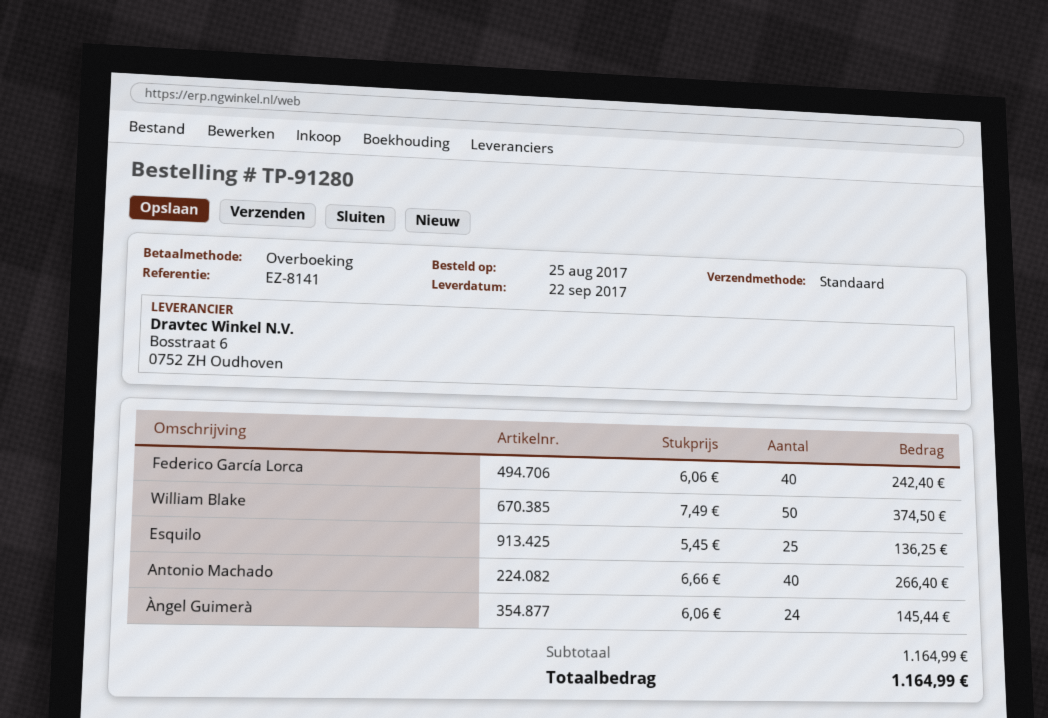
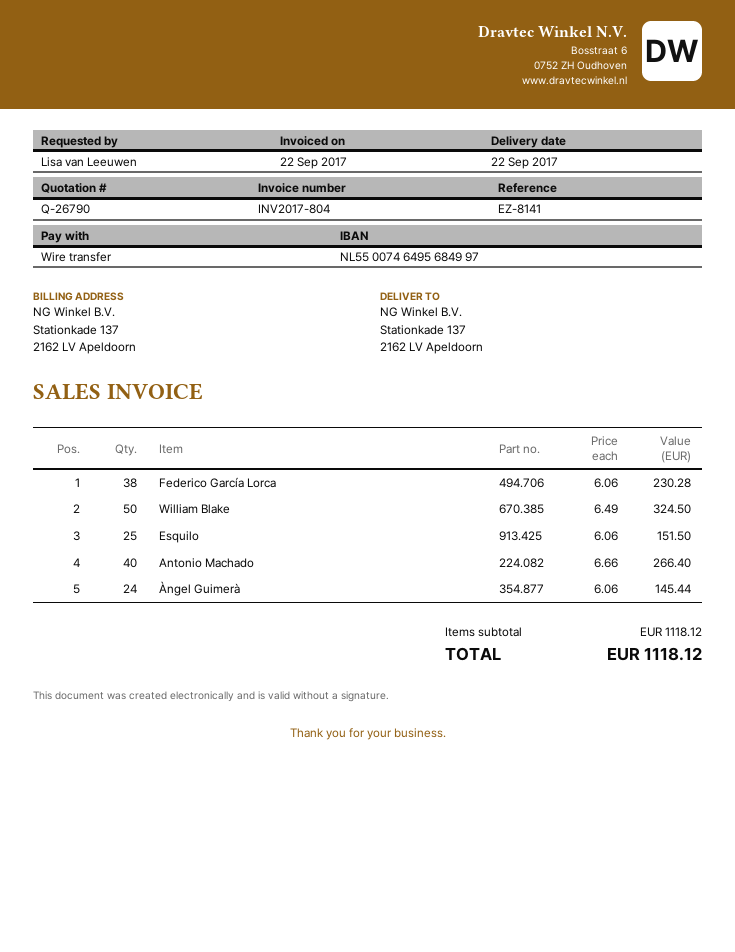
Federico García Lorca: 40 x 6.06 = 242.40 -> 38 x 6.06 = 230.28
William Blake: 50 x 7.49 = 374.50 -> 50 x 6.49 = 324.50
Esquilo: 25 x 5.45 = 136.25 -> 25 x 6.06 = 151.50
subtotal: 1164.99 -> 1118.12
total: 1164.99 -> 1118.12

